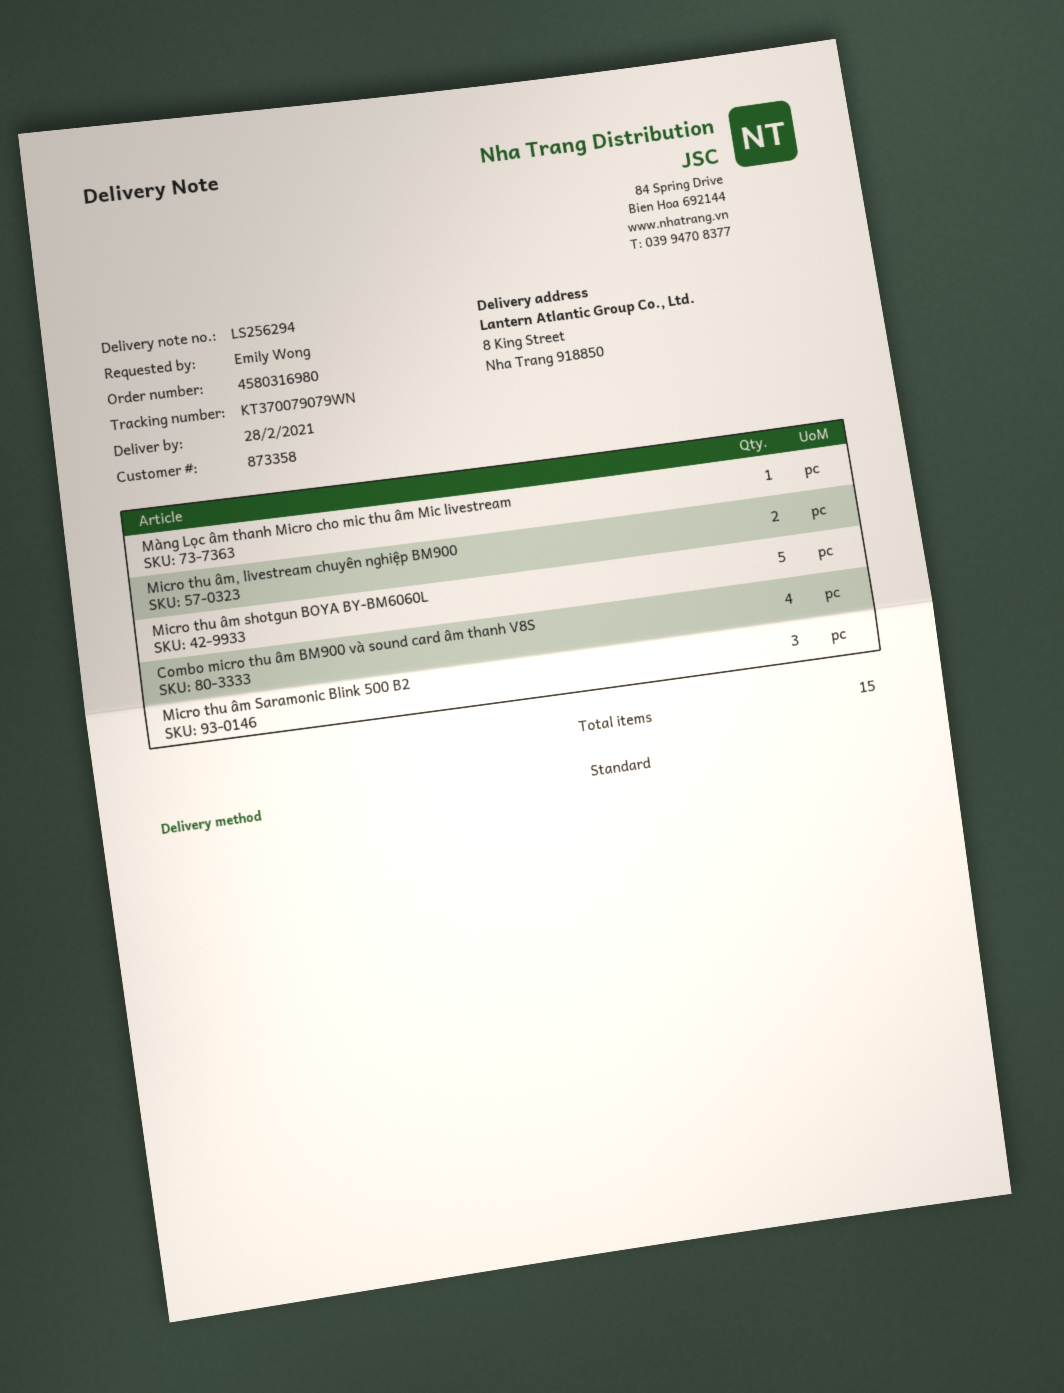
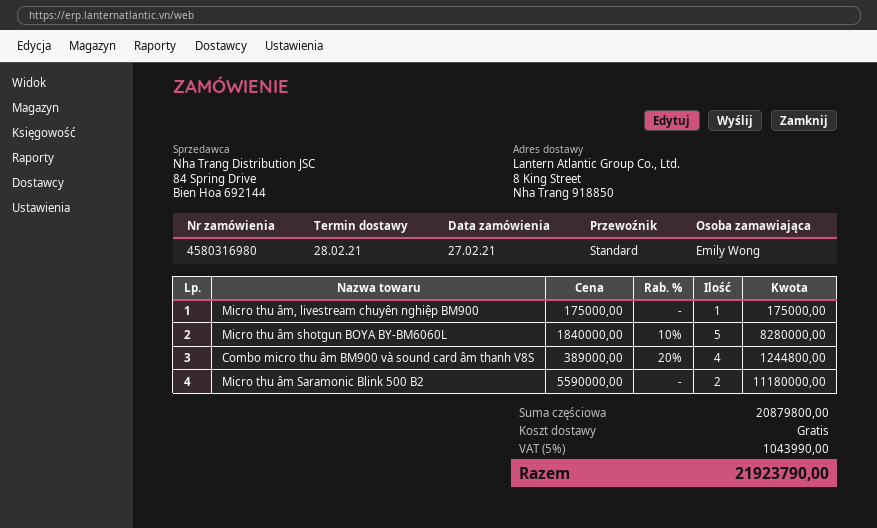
Màng Lọc âm thanh Micro cho mic thu âm Mic livestream: 1 -> none
Micro thu âm, livestream chuyên nghiệp BM900: 2 -> 1
Micro thu âm Saramonic Blink 500 B2: 3 -> 2

